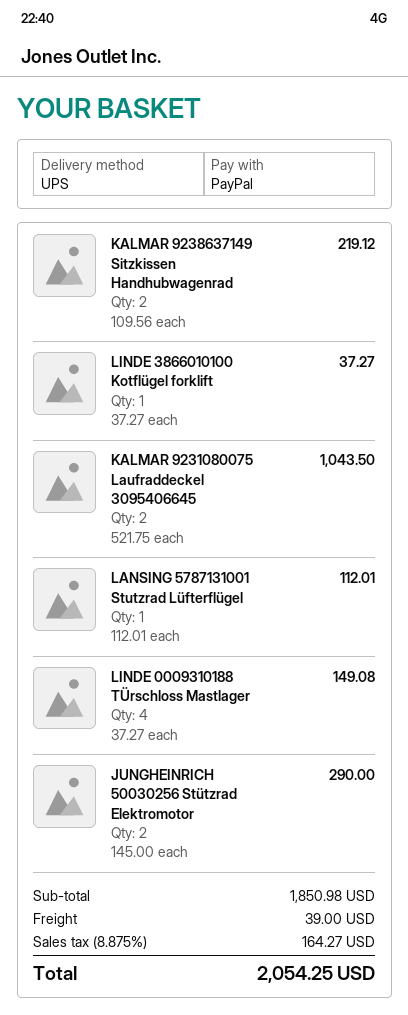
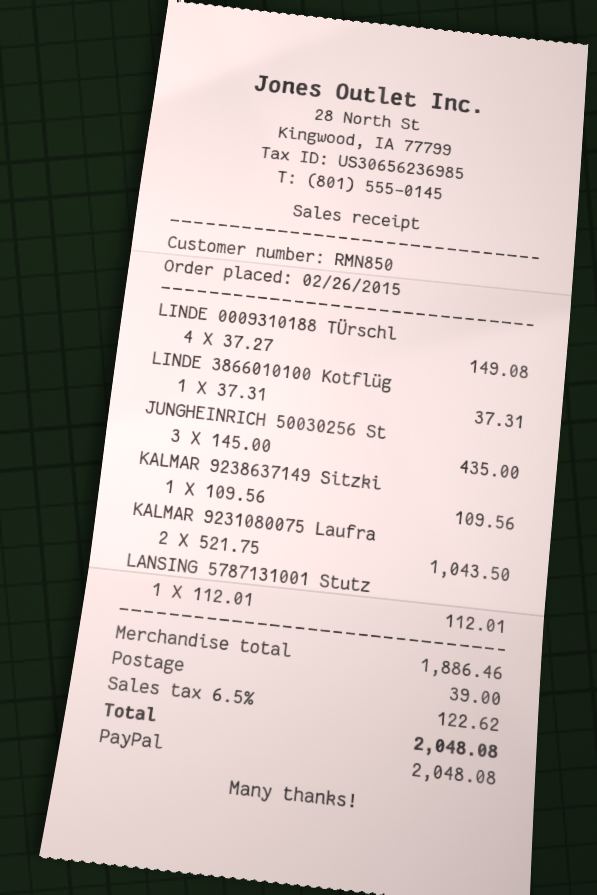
KALMAR 9238637149 Sitzkissen Handhubwagenrad: 2 x 109.56 = 219.12 -> 1 x 109.56 = 109.56
LINDE 3866010100 Kotflügel forklift: 1 x 37.27 = 37.27 -> 1 x 37.31 = 37.31
JUNGHEINRICH 50030256 Stützrad Elektromotor: 2 x 145.00 = 290.00 -> 3 x 145.00 = 435.00
subtotal: 1850.98 -> 1886.46
tax: 8.875% = 164.27 -> 6.5% = 122.62
total: 2054.25 -> 2048.08

